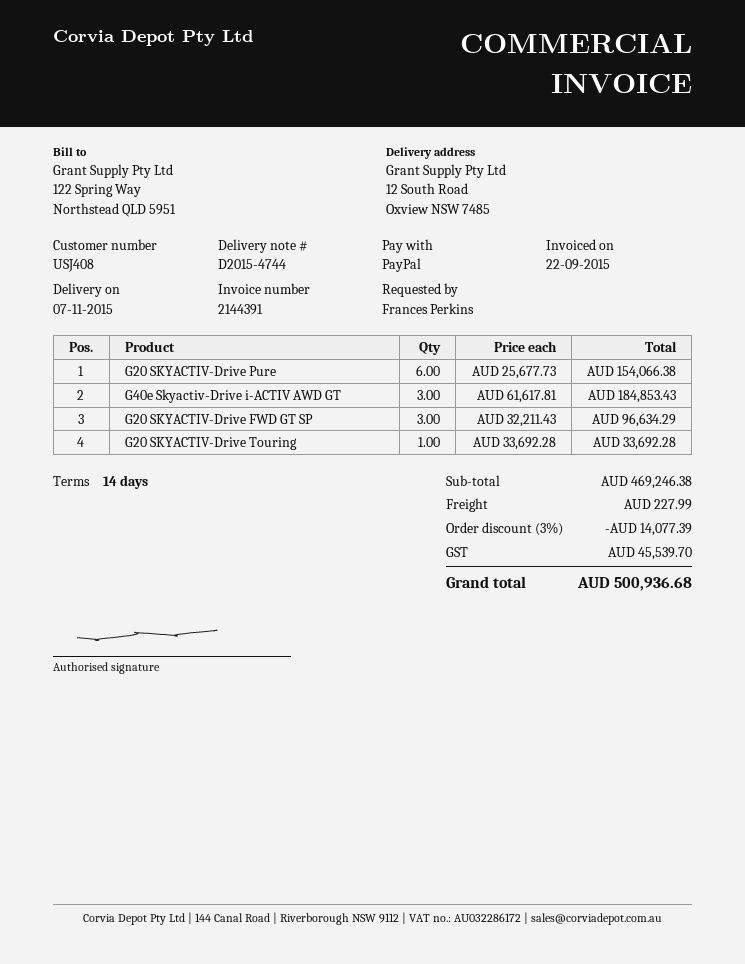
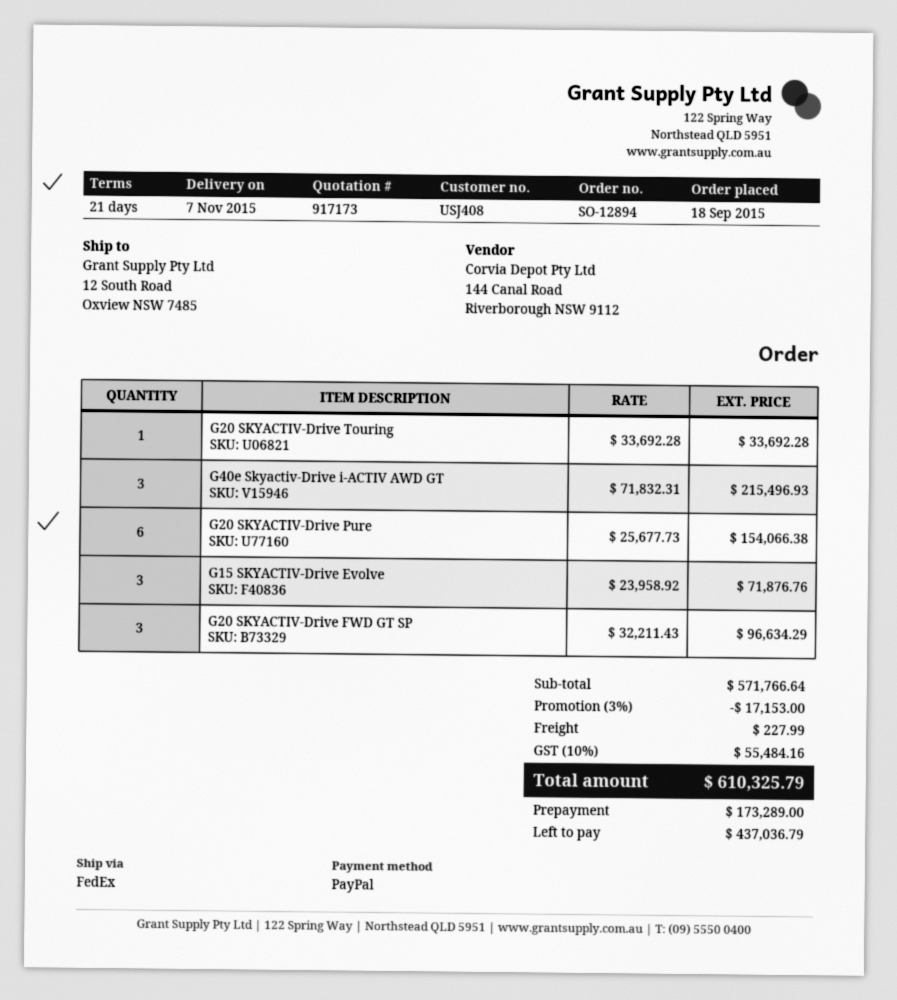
payment terms: 14 days -> 21 days
G40e Skyactiv-Drive i-ACTIV AWD GT: 3 x 61617.81 = 184853.43 -> 3 x 71832.31 = 215496.93
G15 SKYACTIV-Drive Evolve: none -> 3 x 23958.92 = 71876.76
subtotal: 469246.38 -> 571766.64
discount: 3% = 14077.39 -> 3% = 17153.00
tax: 45539.70 -> 55484.16
total: 500936.68 -> 610325.79

